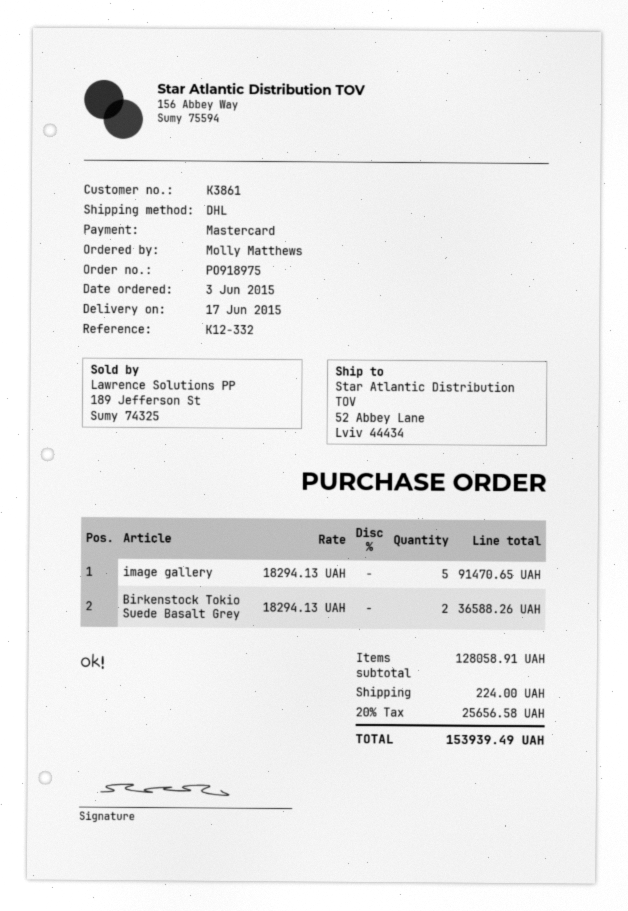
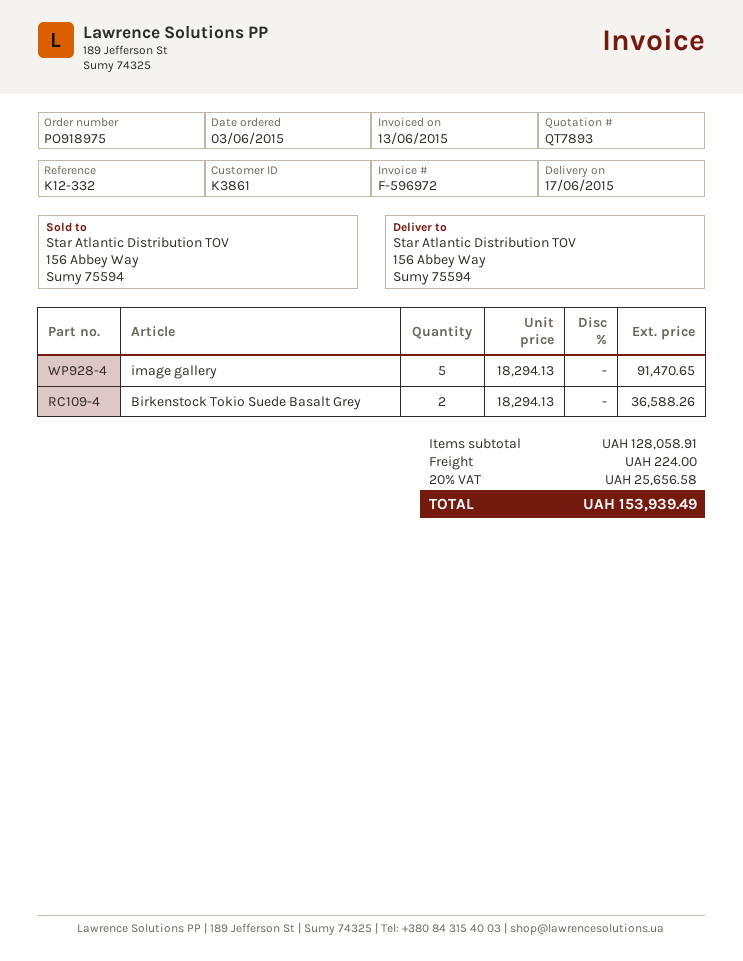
ship to: 52 Abbey Lane, Lviv 44434 -> 156 Abbey Way, Sumy 75594

